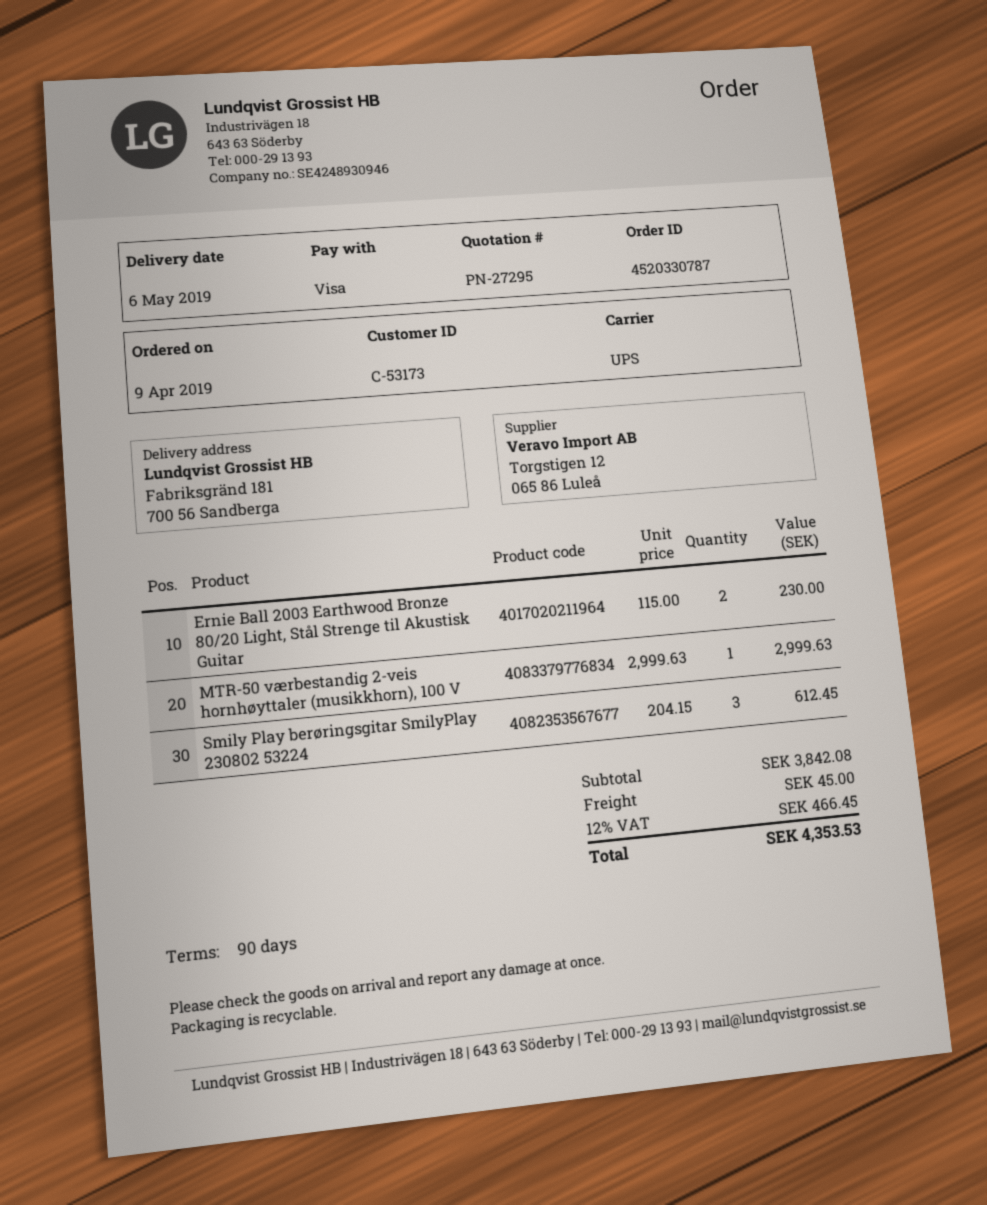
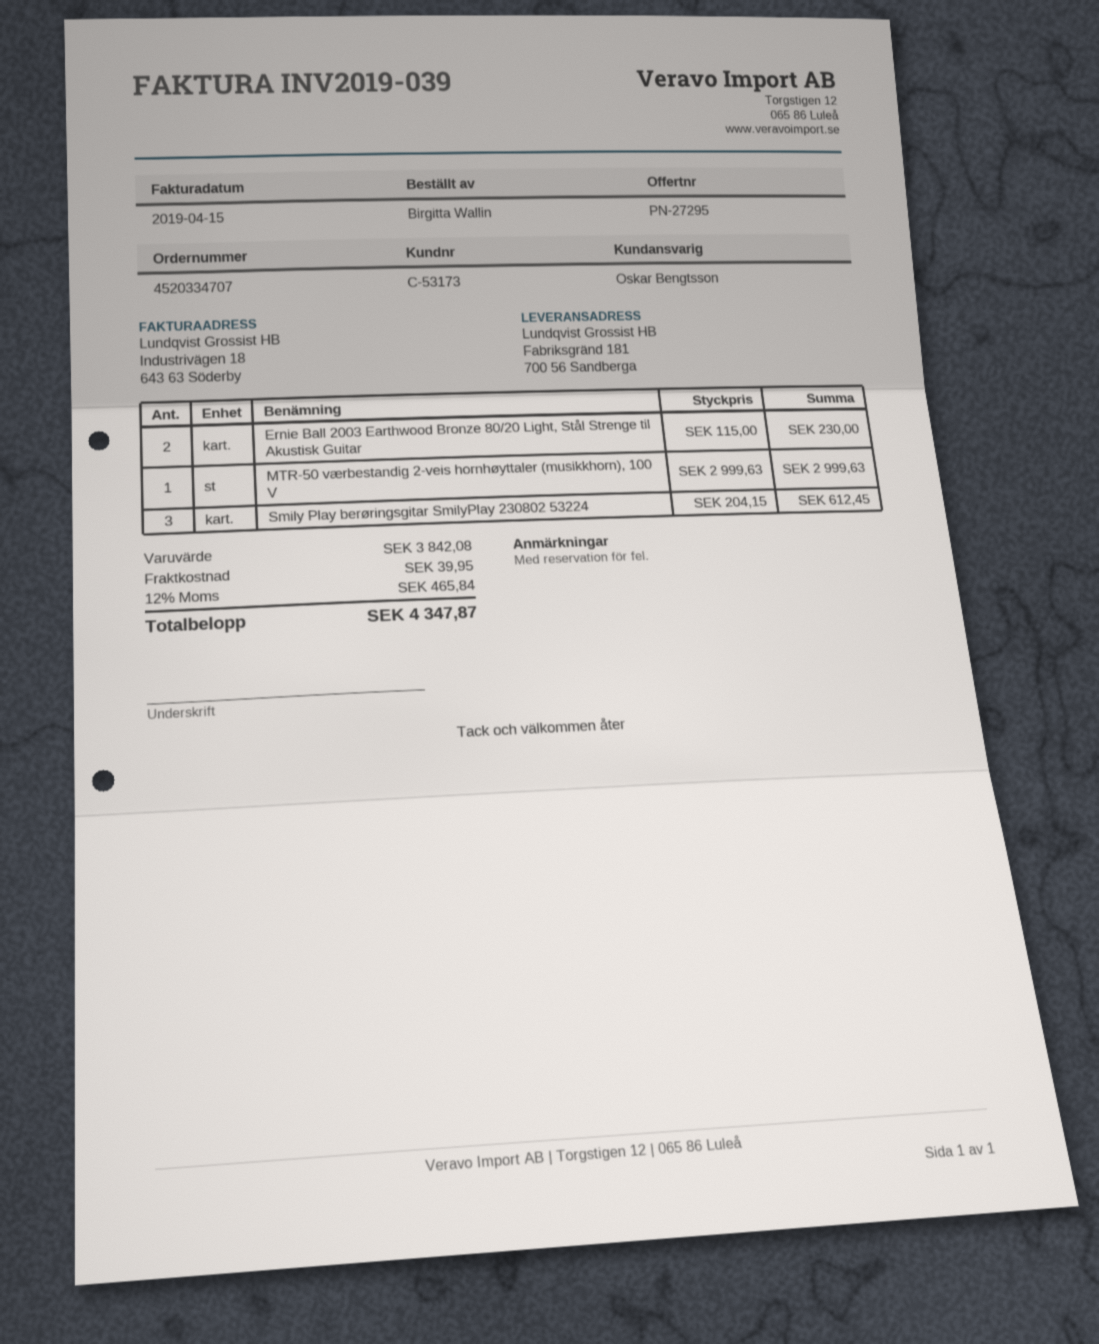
order number: 4520330787 -> 4520334707
shipping: 45.00 -> 39.95
tax: 12% = 466.45 -> 12% = 465.84
total: 4353.53 -> 4347.87

